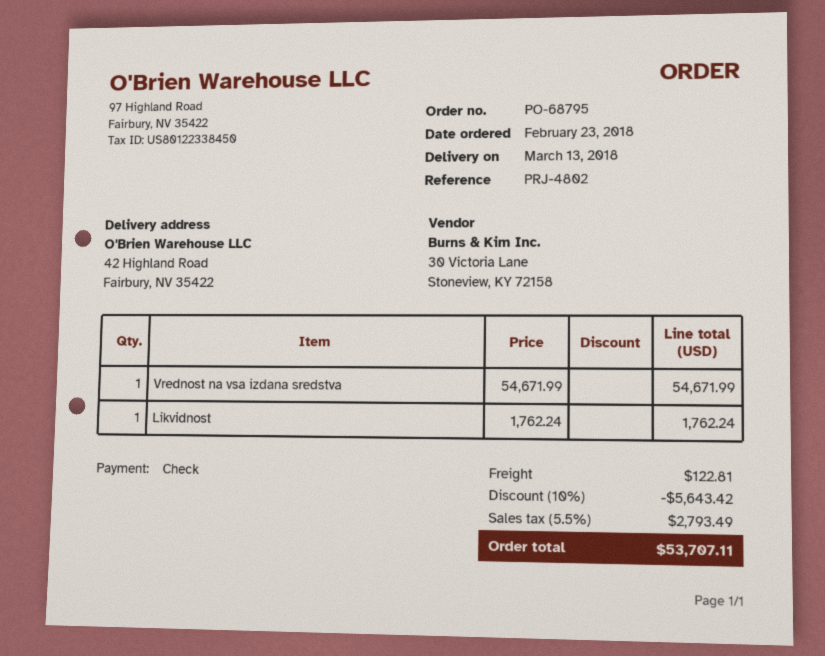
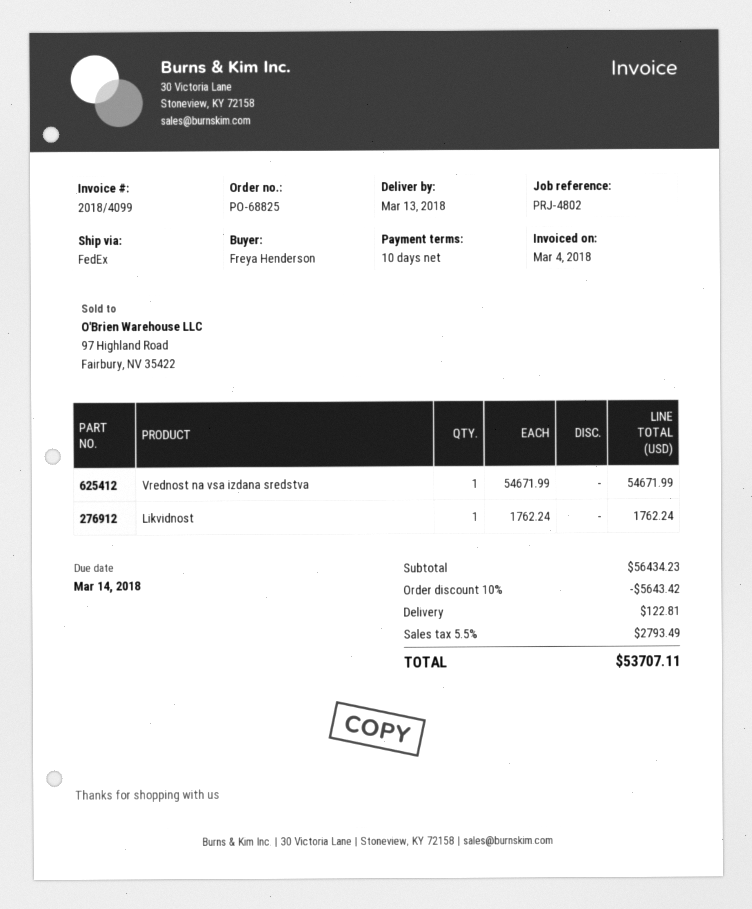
order number: PO-68795 -> PO-68825

